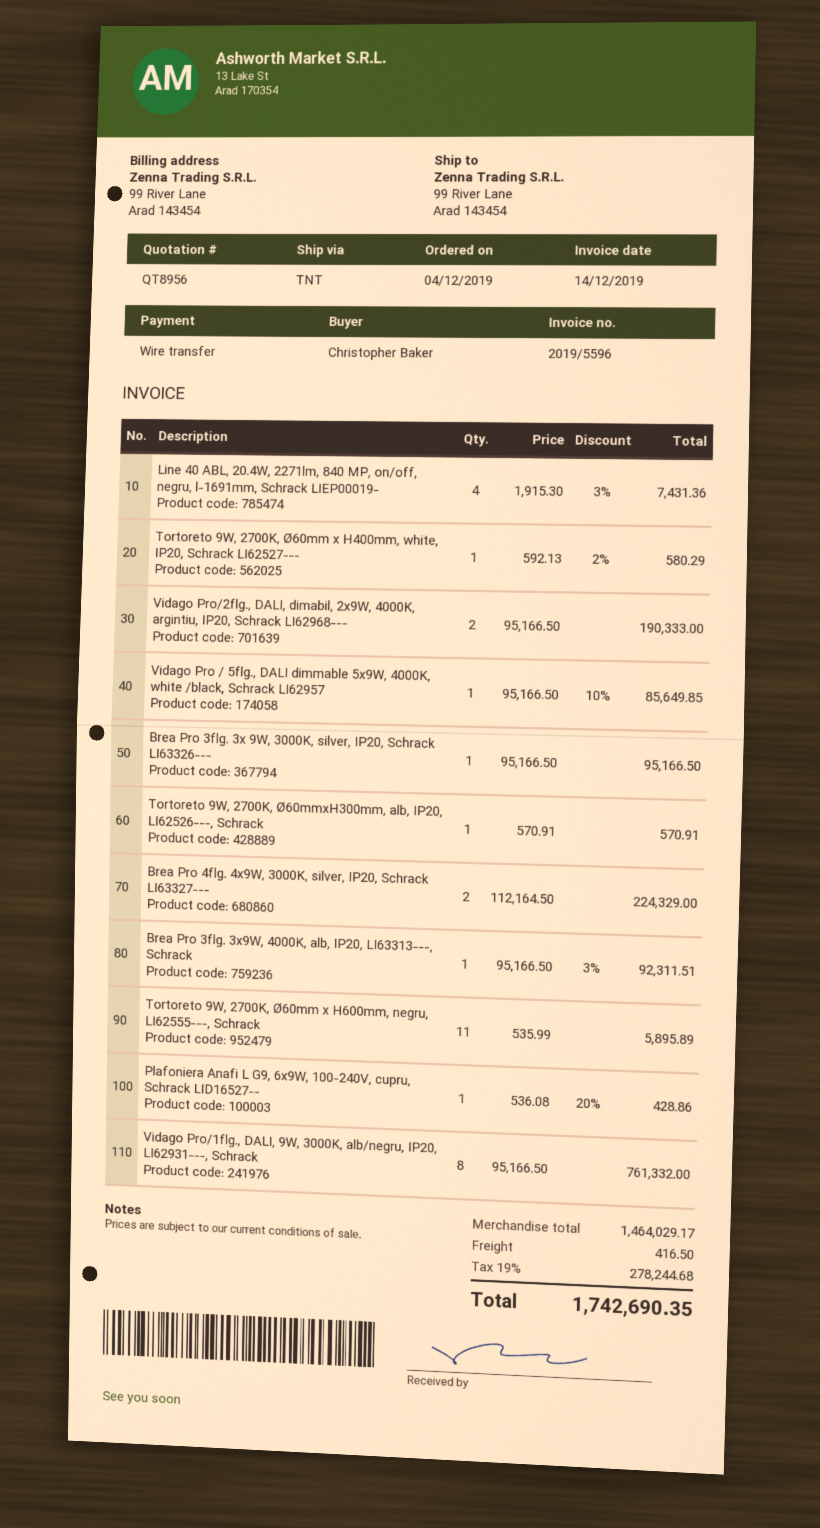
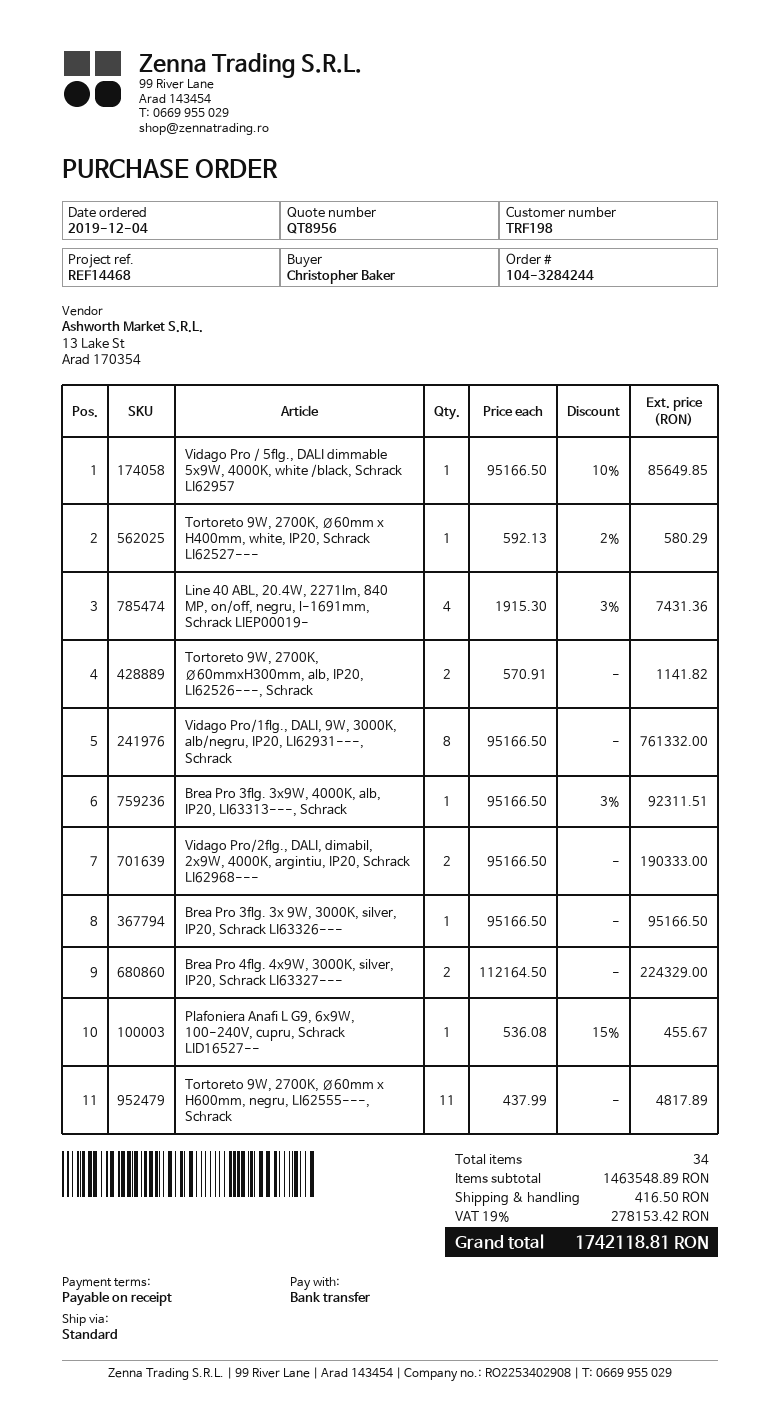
shipping method: TNT -> standard
Tortoreto 9W, 2700K, Ø60mmxH300mm, alb, IP20, LI62526---, Schrack: 1 x 570.91 = 570.91 -> 2 x 570.91 = 1141.82
Tortoreto 9W, 2700K, Ø60mm x H600mm, negru, LI62555---, Schrack: 11 x 535.99 = 5895.89 -> 11 x 437.99 = 4817.89
Plafoniera Anafi L G9, 6x9W, 100-240V, cupru, Schrack LID16527--: 1 x 536.08 - 20% = 428.86 -> 1 x 536.08 - 15% = 455.67
subtotal: 1464029.17 -> 1463548.89
tax: 19% = 278244.68 -> 19% = 278153.42
total: 1742690.35 -> 1742118.81

